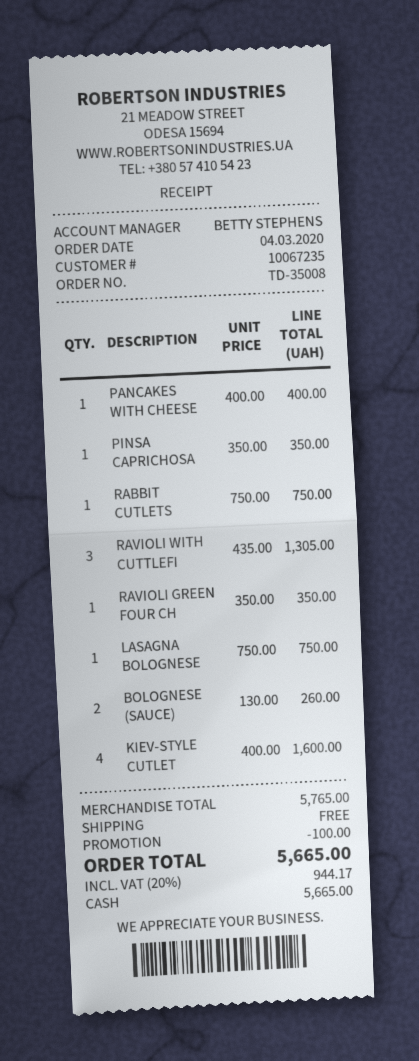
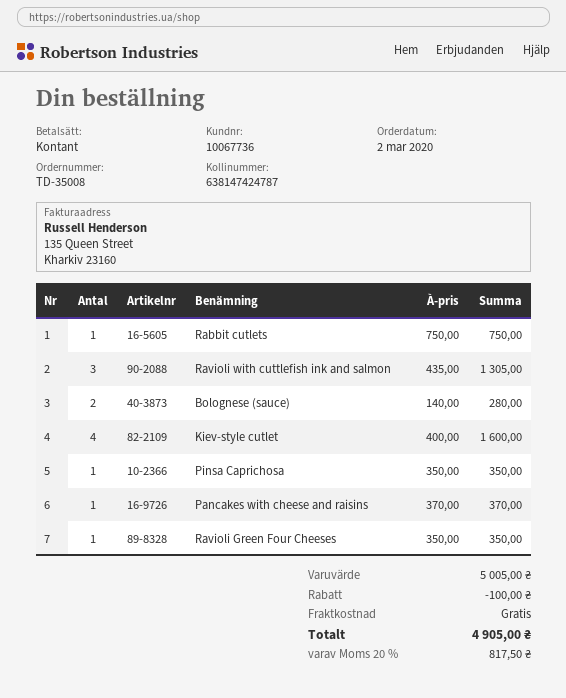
order date: 2020-03-04 -> 2020-03-02
customer number: 10067235 -> 10067736
PANCAKES WITH CHEESE: 1 x 400.00 = 400.00 -> 1 x 370.00 = 370.00
LASAGNA BOLOGNESE: 1 x 750.00 = 750.00 -> none
BOLOGNESE (SAUCE): 2 x 130.00 = 260.00 -> 2 x 140.00 = 280.00
subtotal: 5765.00 -> 5005.00
tax: 20% = 944.17 -> 20% = 817.50
total: 5665.00 -> 4905.00

